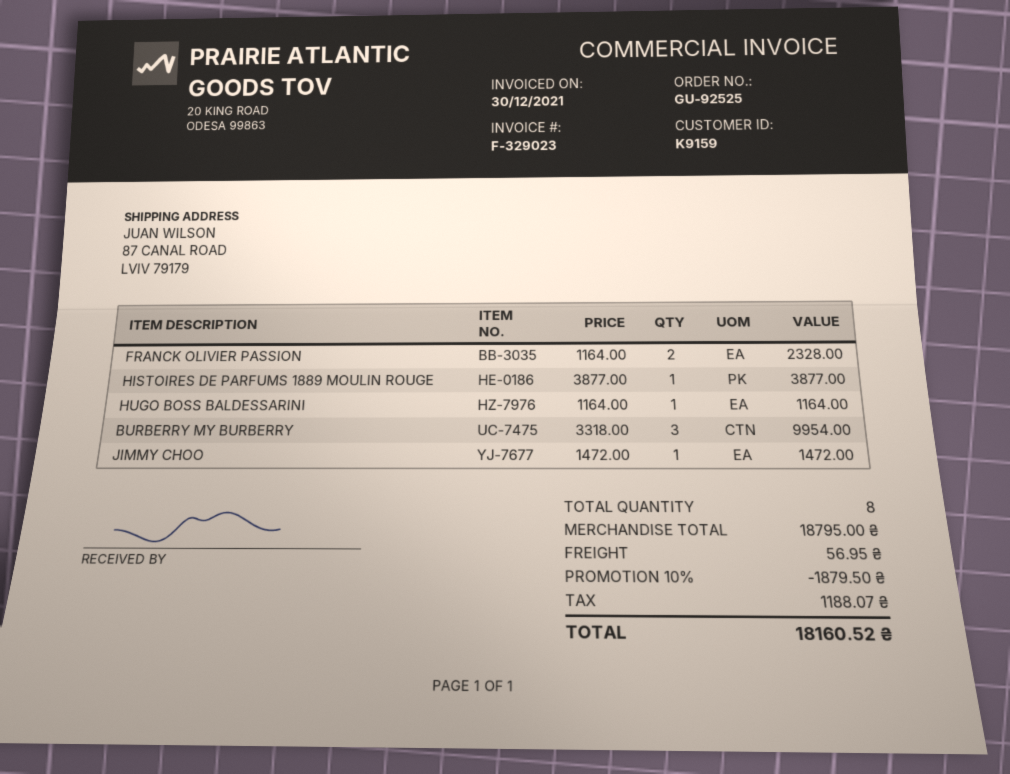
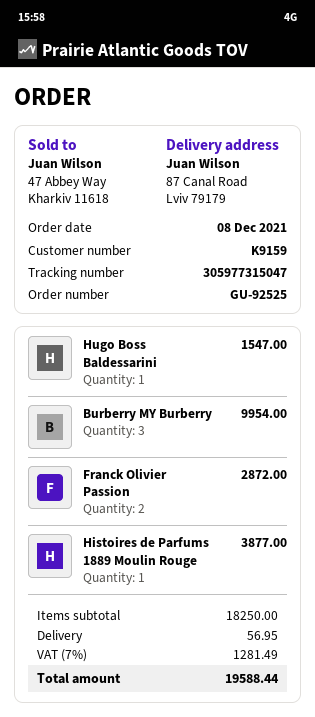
FRANCK OLIVIER PASSION: 2 for 2328.00 -> 2 for 2872.00
HUGO BOSS BALDESSARINI: 1 for 1164.00 -> 1 for 1547.00
JIMMY CHOO: 1 for 1472.00 -> none
subtotal: 18795.00 -> 18250.00
discount: 10% = 1879.50 -> none
tax: 1188.07 -> 1281.49
total: 18160.52 -> 19588.44

